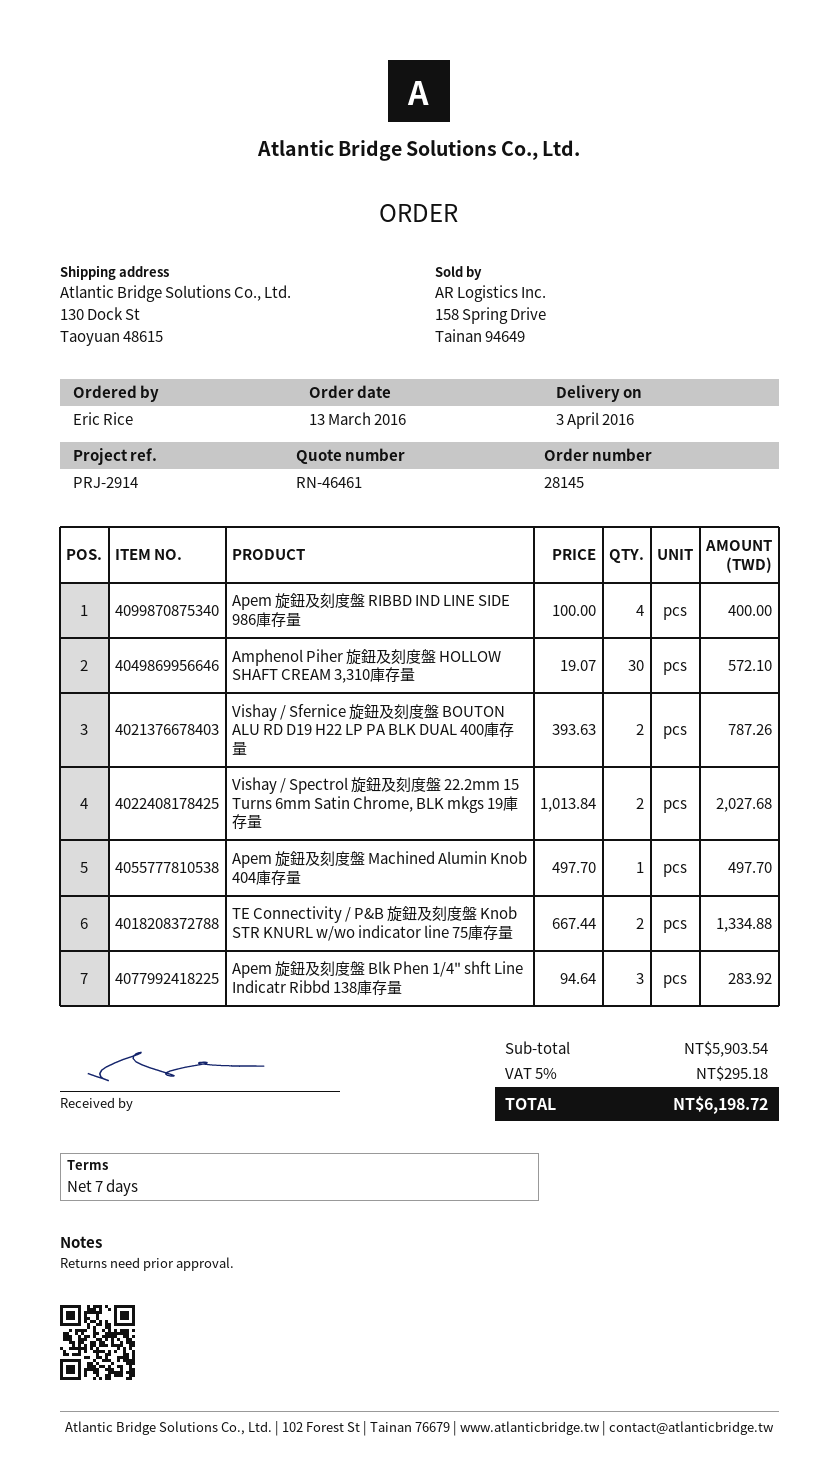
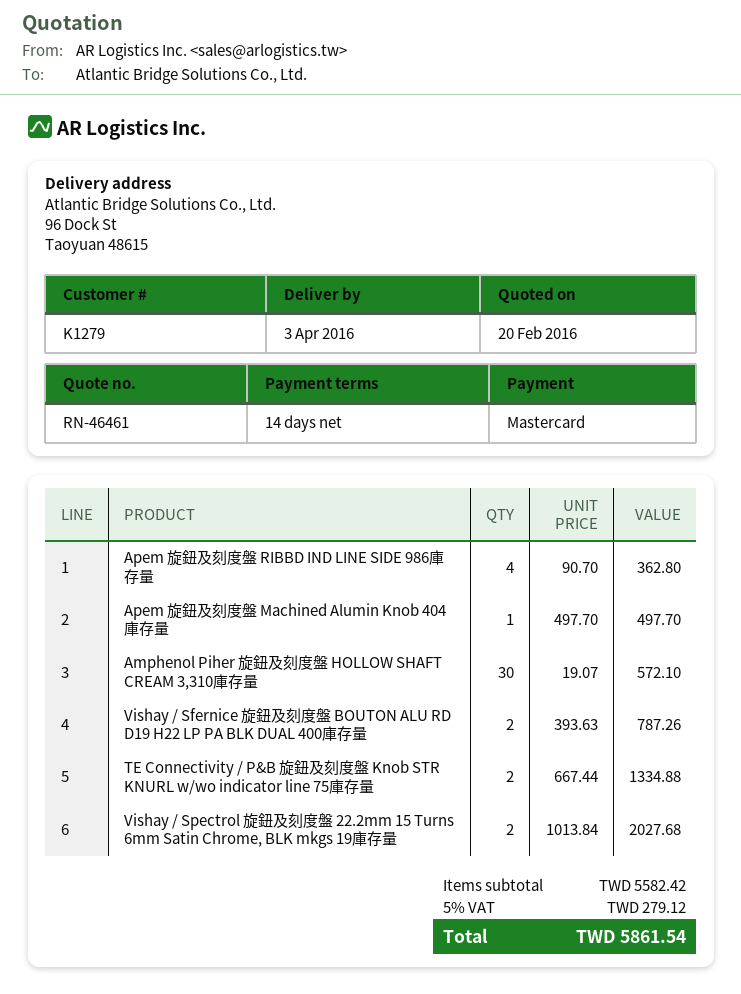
payment terms: 7 days -> 14 days
ship to: 130 Dock St, Taoyuan 48615 -> 96 Dock St, Taoyuan 48615
Apem 旋鈕及刻度盤 RIBBD IND LINE SIDE 986庫存量: 4 x 100.00 = 400.00 -> 4 x 90.70 = 362.80
Apem 旋鈕及刻度盤 Blk Phen 1/4" shft Line Indicatr Ribbd 138庫存量: 3 x 94.64 = 283.92 -> none
subtotal: 5903.54 -> 5582.42
tax: 5% = 295.18 -> 5% = 279.12
total: 6198.72 -> 5861.54

